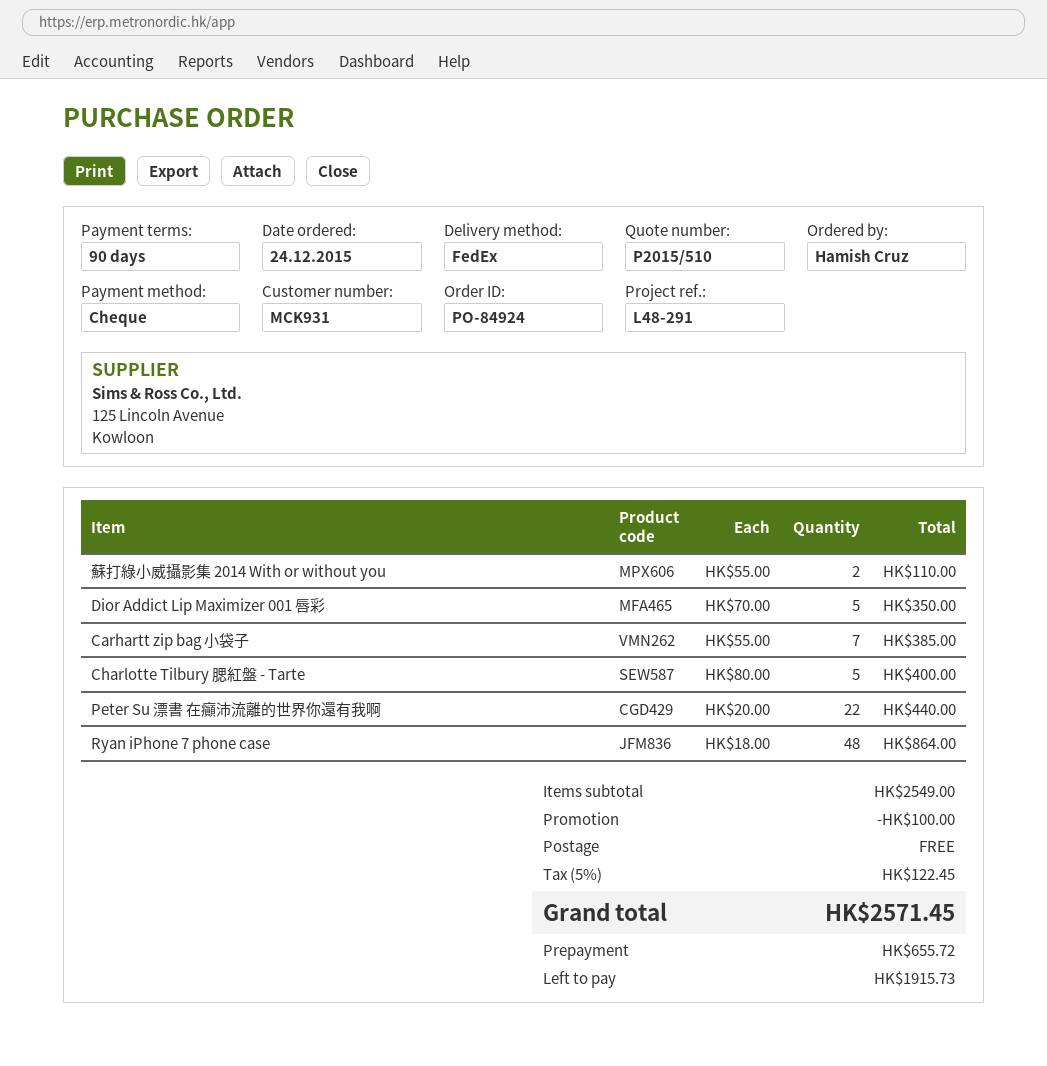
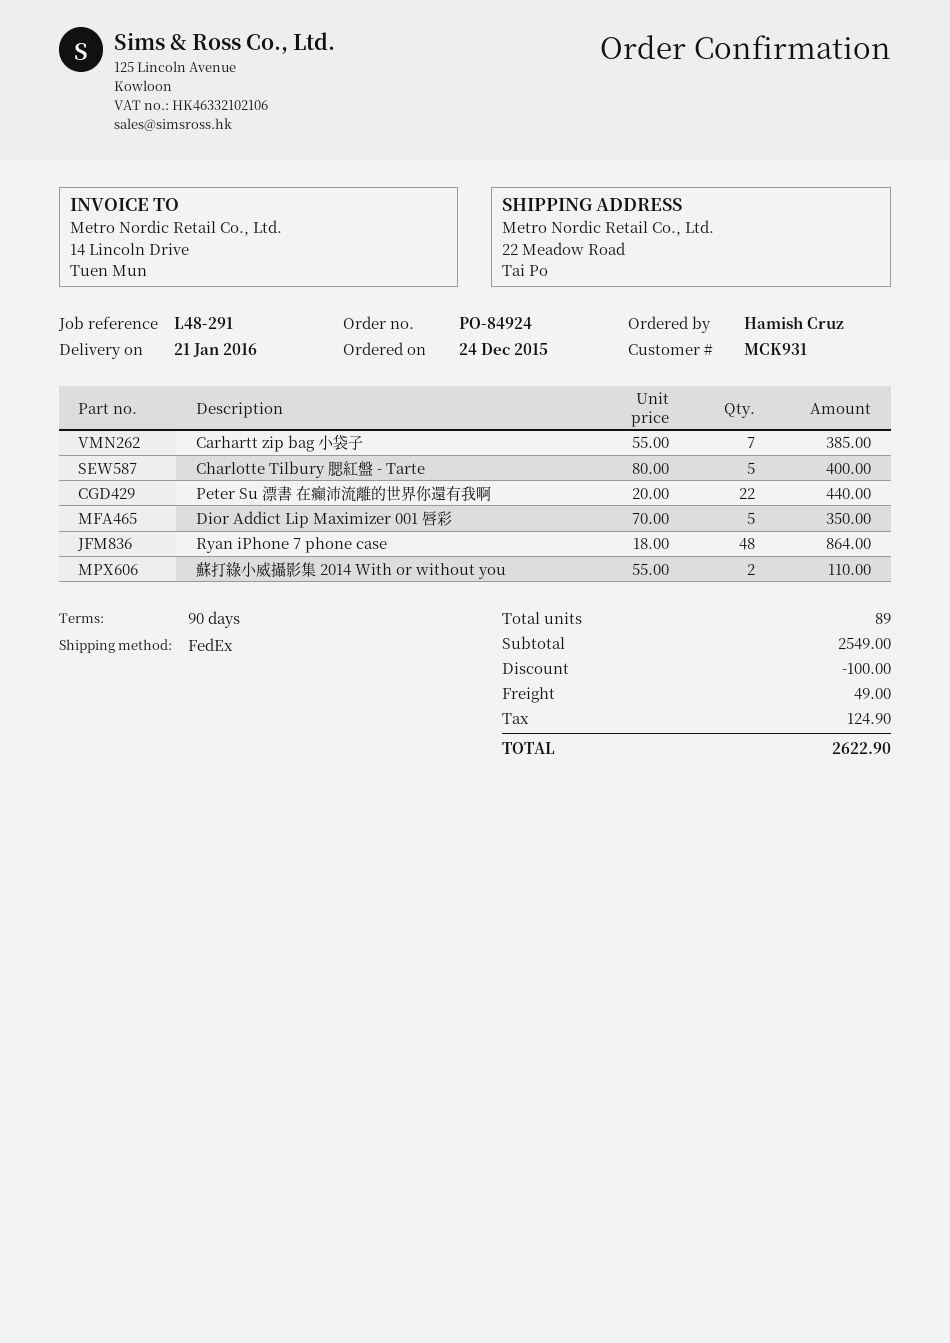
shipping: 0.00 -> 49.00
tax: 122.45 -> 124.90
total: 2571.45 -> 2622.90

